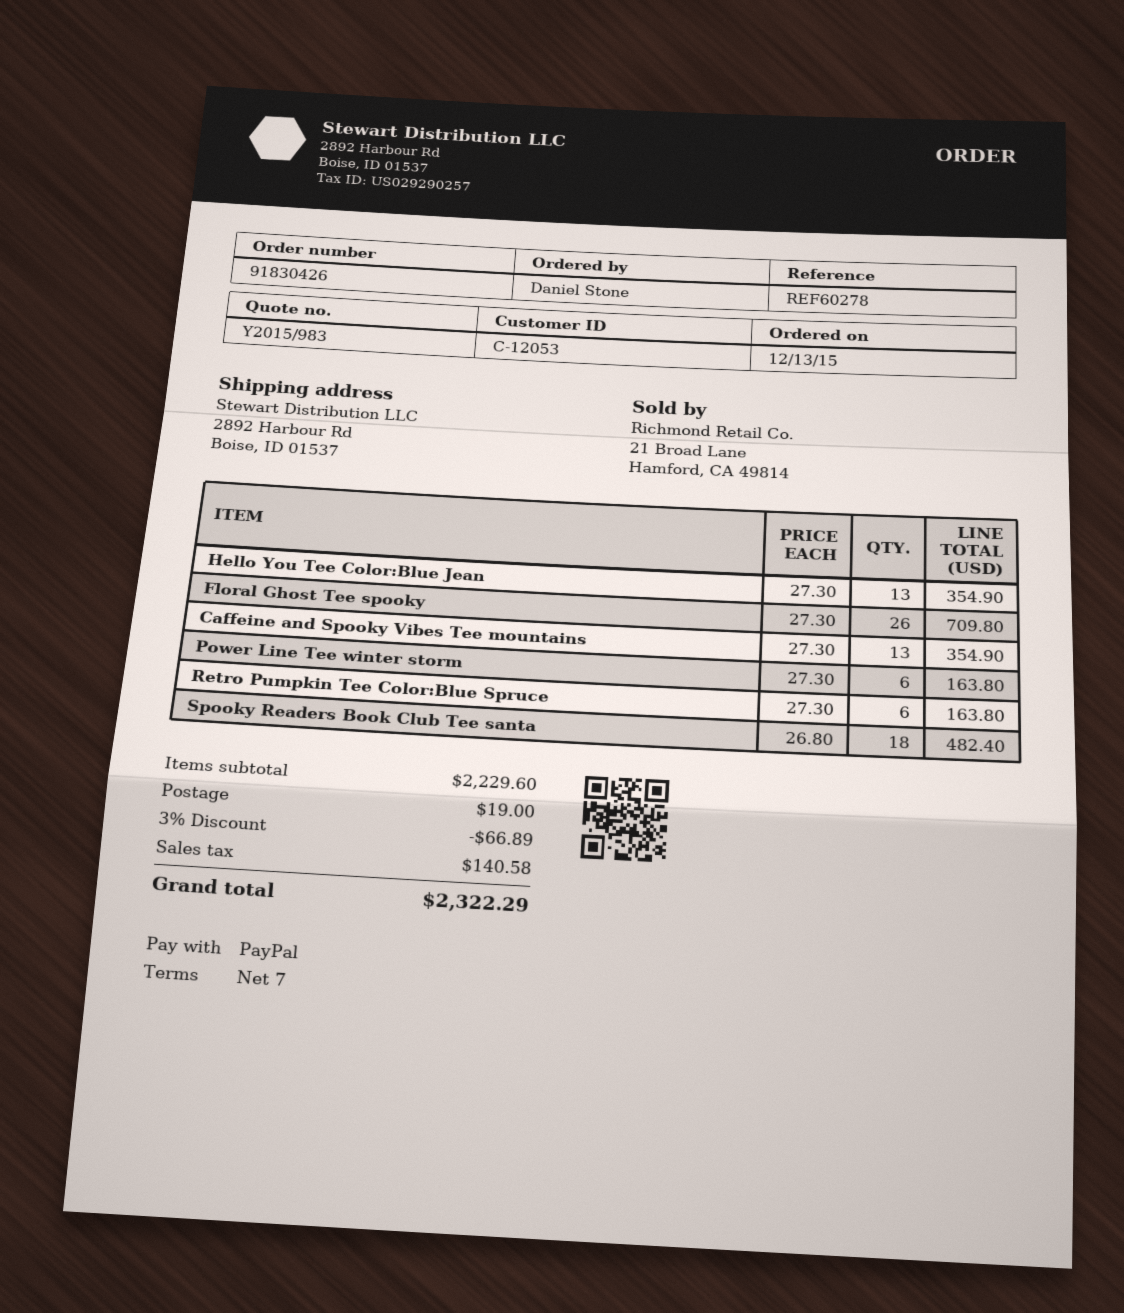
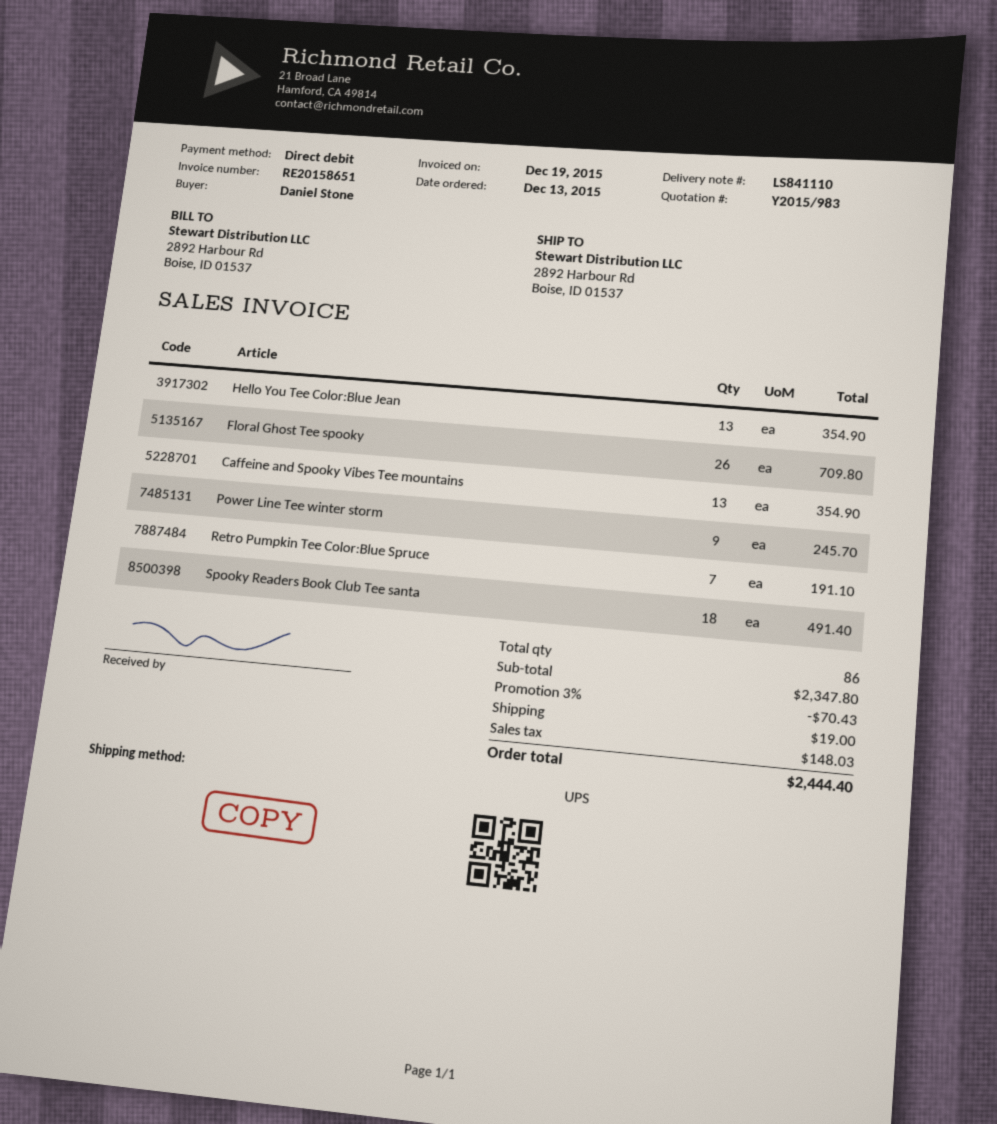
payment method: PayPal -> direct debit
Power Line Tee winter storm: 6 for 163.80 -> 9 for 245.70
Retro Pumpkin Tee Color:Blue Spruce: 6 for 163.80 -> 7 for 191.10
Spooky Readers Book Club Tee santa: 18 for 482.40 -> 18 for 491.40
subtotal: 2229.60 -> 2347.80
discount: 3% = 66.89 -> 3% = 70.43
tax: 140.58 -> 148.03
total: 2322.29 -> 2444.40

